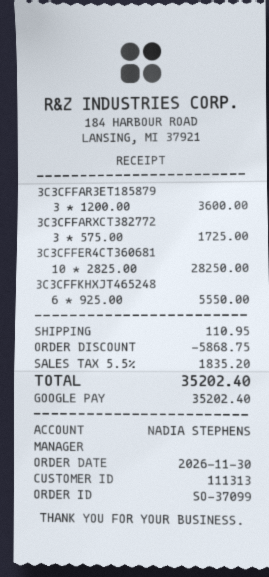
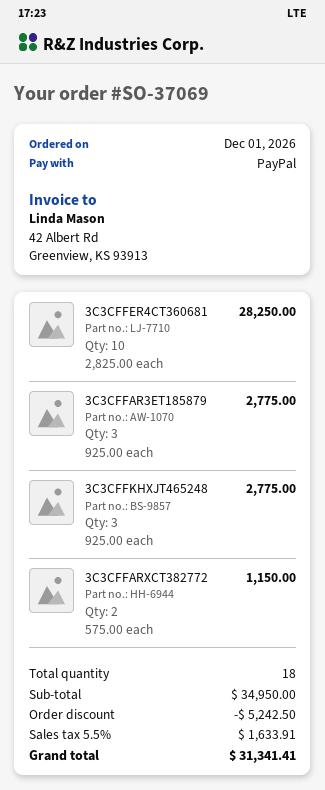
order number: SO-37099 -> SO-37069
order date: 2026-11-30 -> 2026-12-01
payment method: Google Pay -> PayPal
3C3CFFAR3ET185879: 3 x 1200.00 = 3600.00 -> 3 x 925.00 = 2775.00
3C3CFFARXCT382772: 3 x 575.00 = 1725.00 -> 2 x 575.00 = 1150.00
3C3CFFKHXJT465248: 6 x 925.00 = 5550.00 -> 3 x 925.00 = 2775.00
discount: 5868.75 -> 5242.50
shipping: 110.95 -> none
tax: 5.5% = 1835.20 -> 5.5% = 1633.91
total: 35202.40 -> 31341.41

